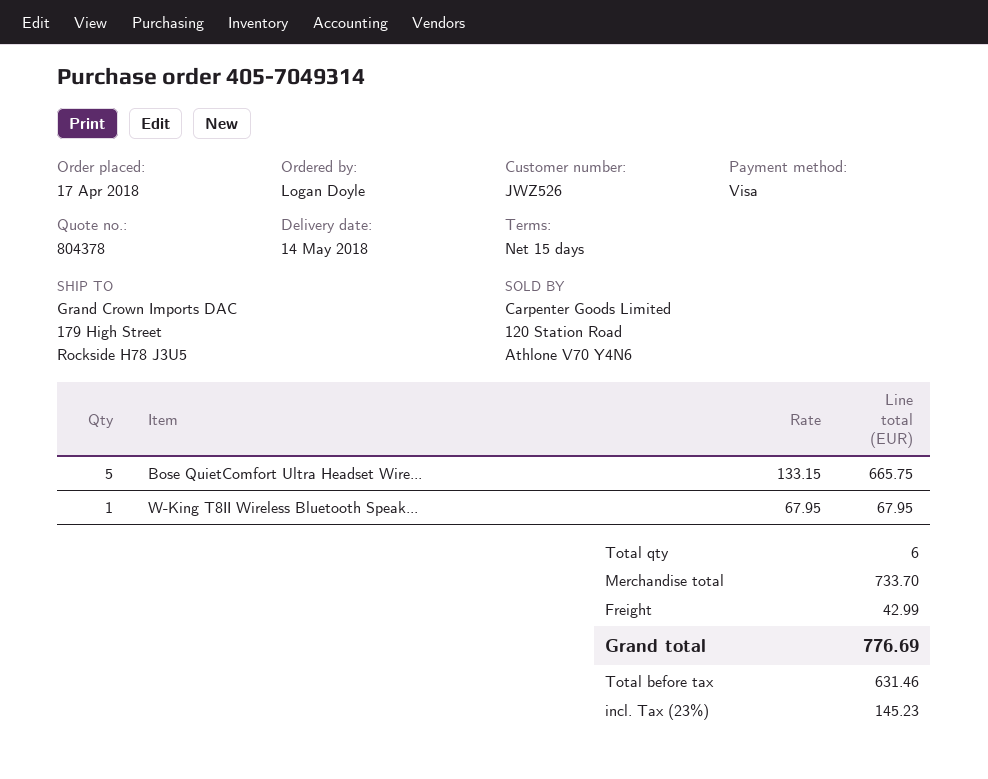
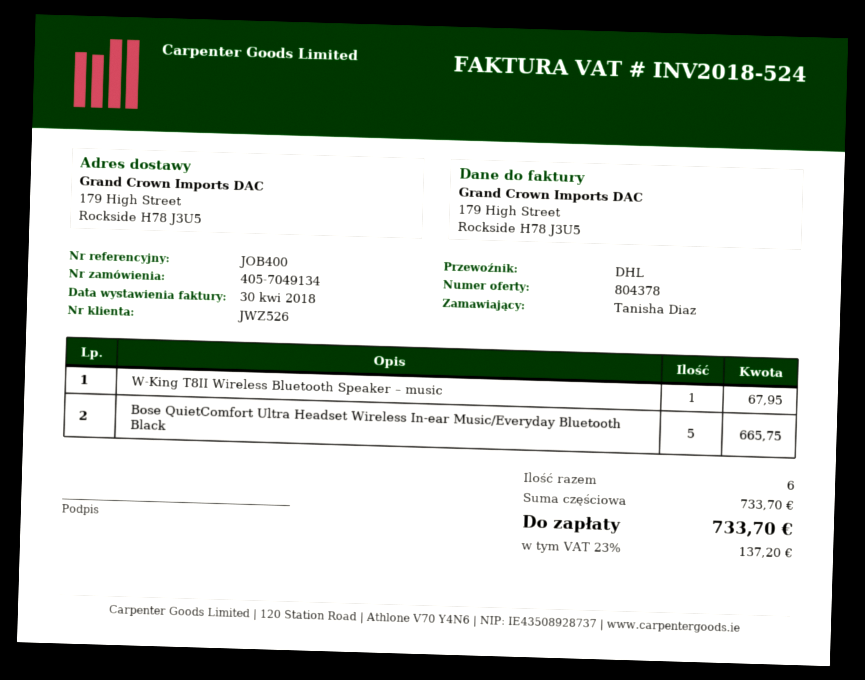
order number: 405-7049314 -> 405-7049134
ordered by: Logan Doyle -> Tanisha Diaz
shipping: 42.99 -> none
tax: 23% = 145.23 -> 23% = 137.20
total: 776.69 -> 733.70

